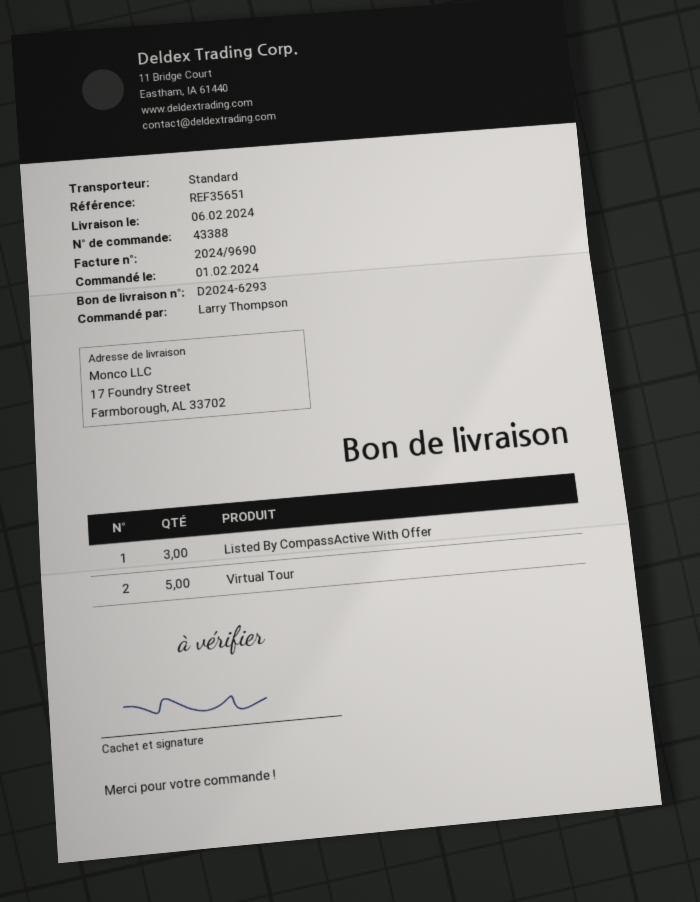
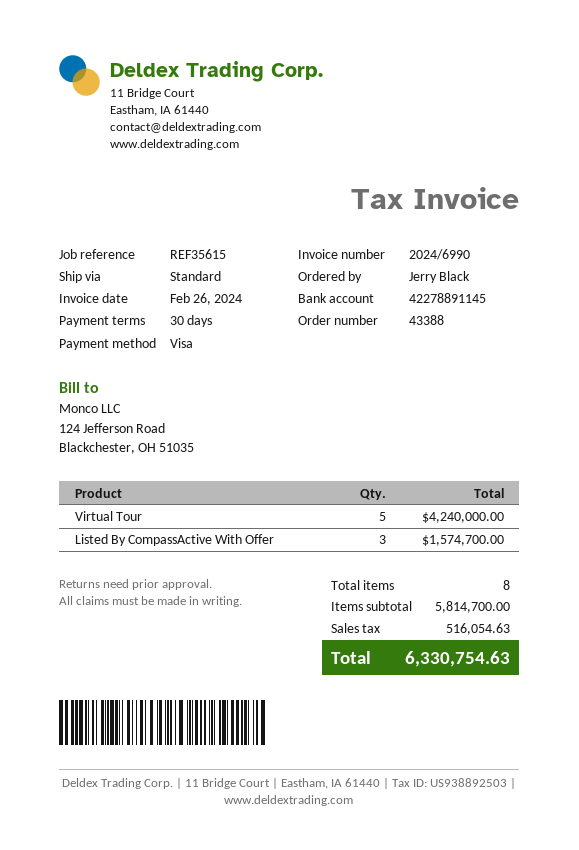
invoice number: 2024/9690 -> 2024/6990
reference: REF35651 -> REF35615
ordered by: Larry Thompson -> Jerry Black

